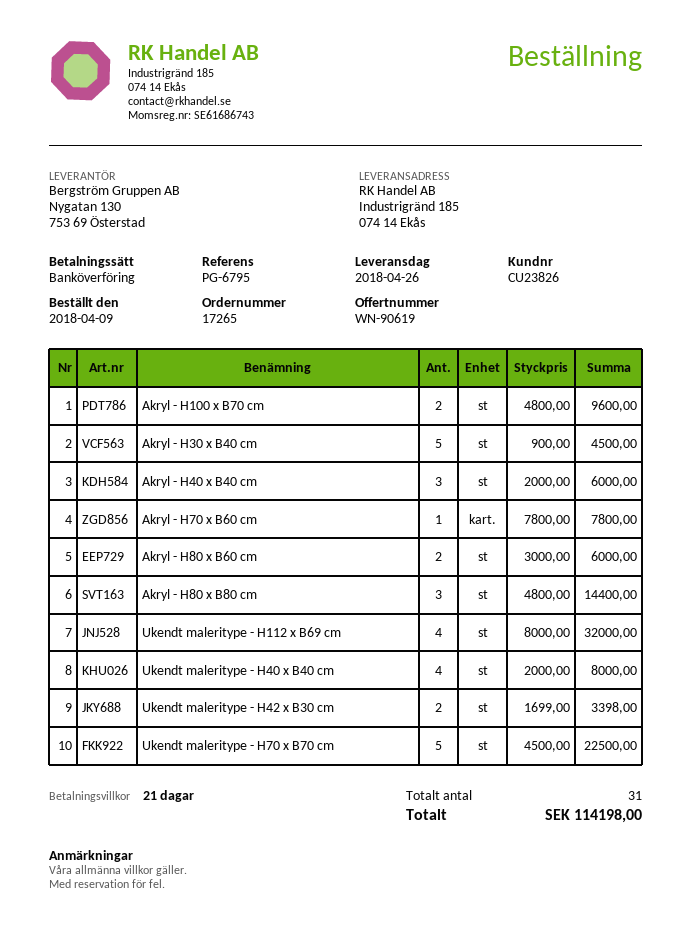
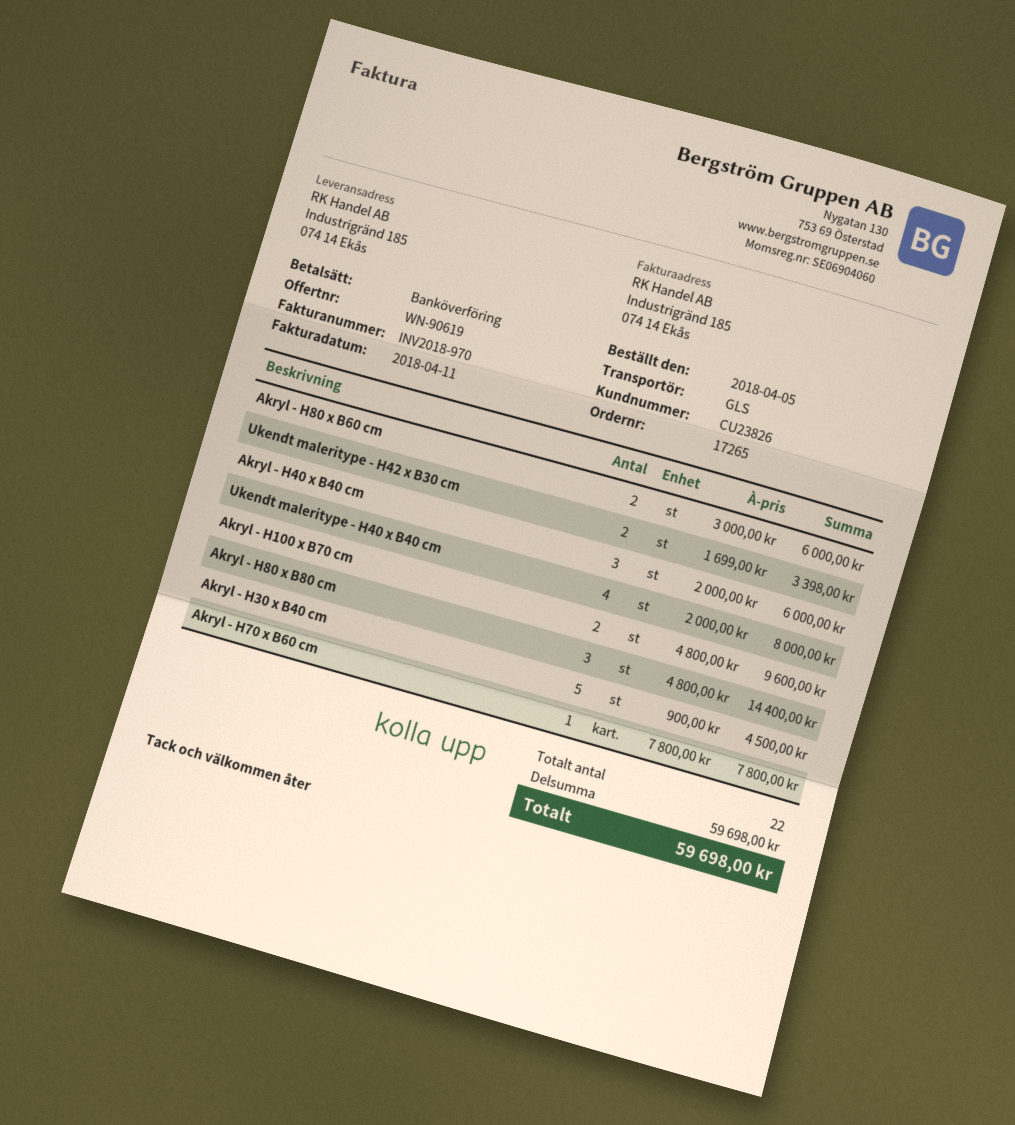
order date: 2018-04-09 -> 2018-04-05
Ukendt maleritype - H112 x B69 cm: 4 x 8000.00 = 32000.00 -> none
Ukendt maleritype - H70 x B70 cm: 5 x 4500.00 = 22500.00 -> none
total quantity: 31 -> 22
total: 114198.00 -> 59698.00

